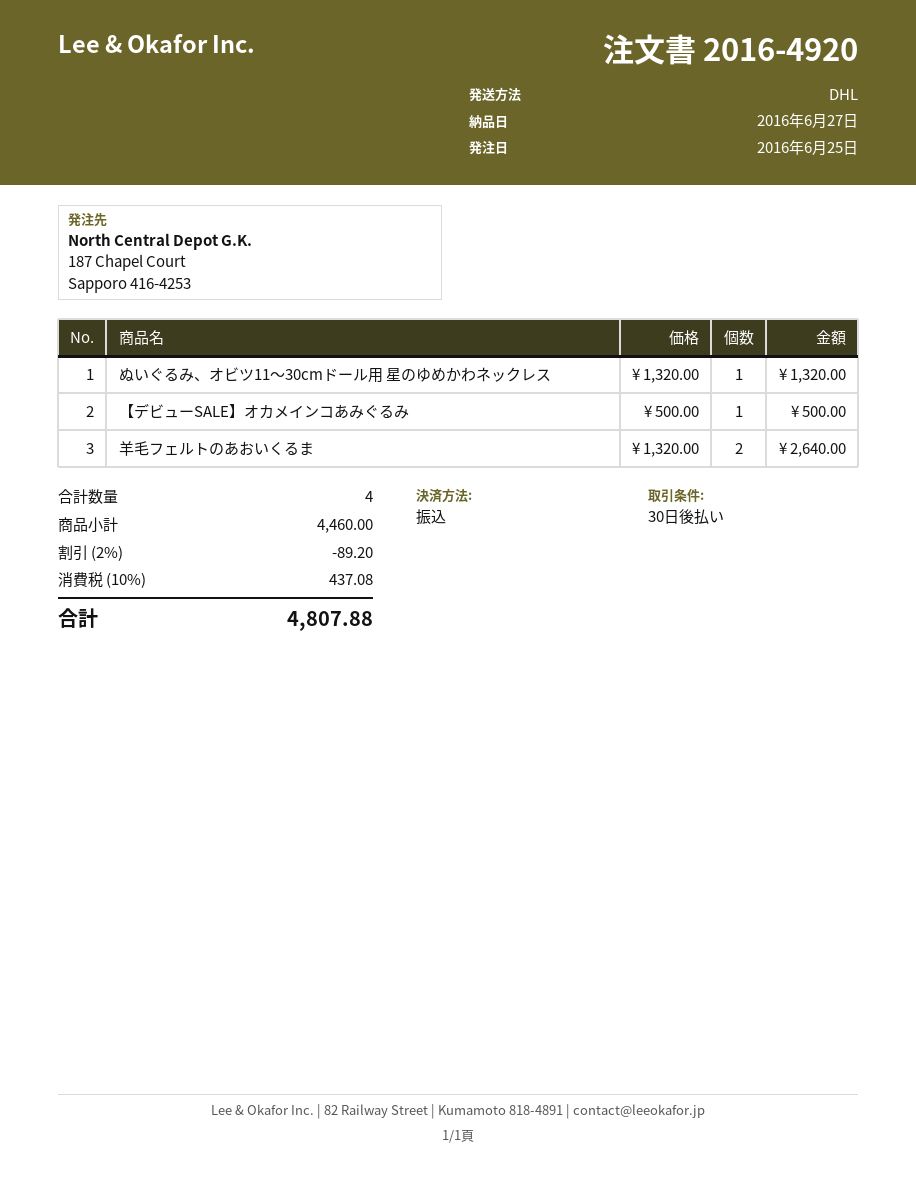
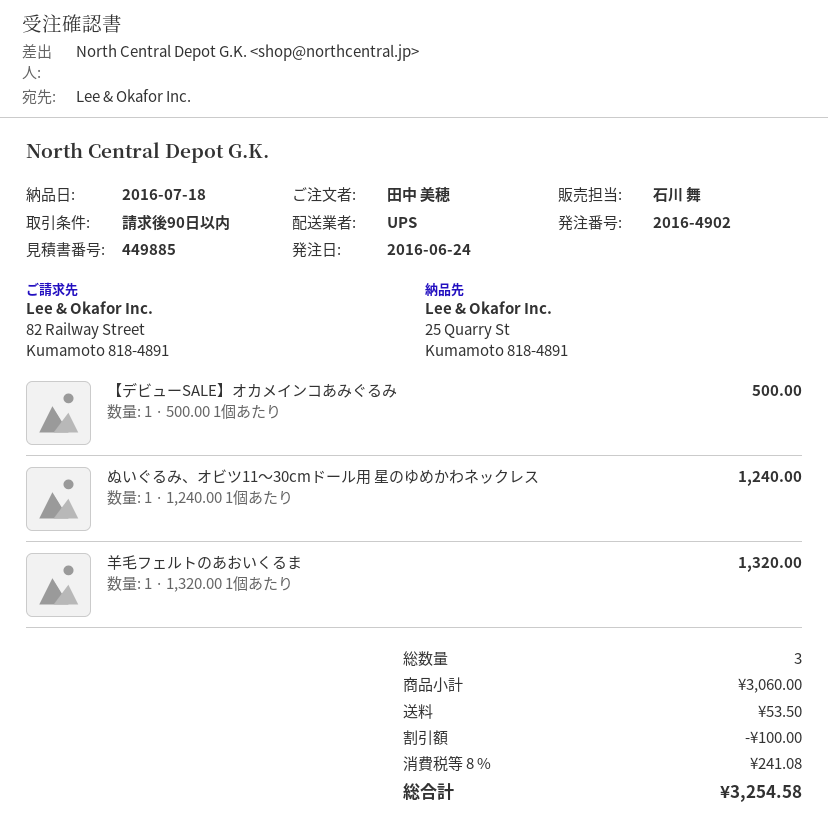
order number: 2016-4920 -> 2016-4902
order date: 2016-06-25 -> 2016-06-24
delivery date: 2016-06-27 -> 2016-07-18
payment terms: 30 days -> 90 days
shipping method: DHL -> UPS
ぬいぐるみ、オビツ11〜30cmドール用 星のゆめかわネックレス: 1 x 1320.00 = 1320.00 -> 1 x 1240.00 = 1240.00
羊毛フェルトのあおいくるま: 2 x 1320.00 = 2640.00 -> 1 x 1320.00 = 1320.00
total quantity: 4 -> 3
subtotal: 4460.00 -> 3060.00
discount: 89.20 -> 100.00
shipping: none -> 53.50
tax: 10% = 437.08 -> 8% = 241.08
total: 4807.88 -> 3254.58

